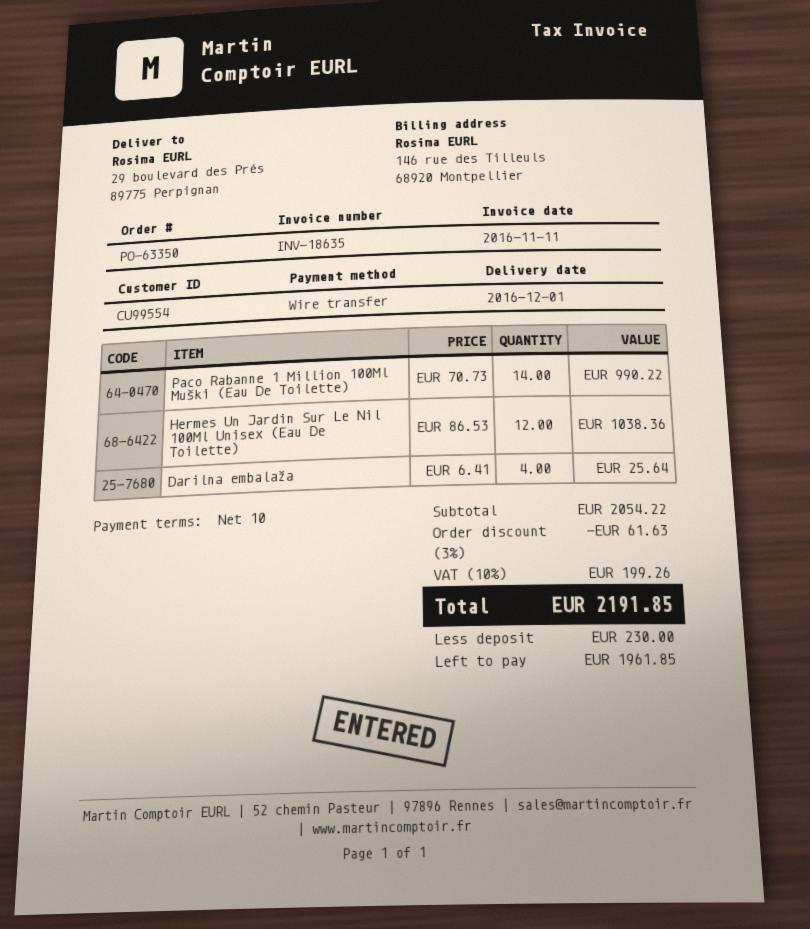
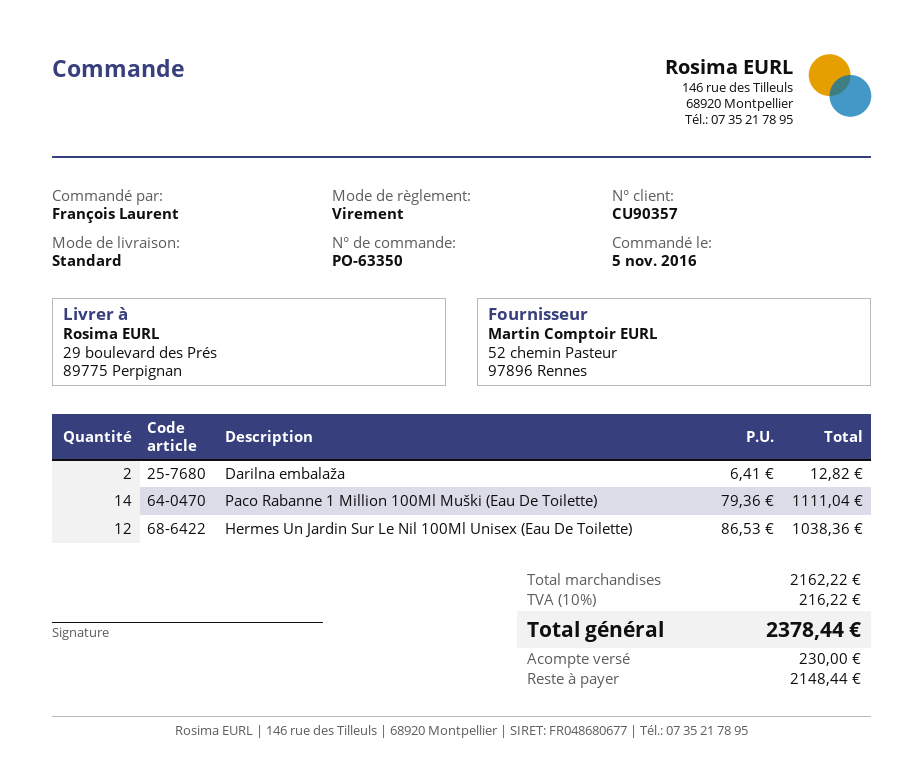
customer number: CU99554 -> CU90357
Paco Rabanne 1 Million 100Ml Muški (Eau De Toilette): 14 x 70.73 = 990.22 -> 14 x 79.36 = 1111.04
Darilna embalaža: 4 x 6.41 = 25.64 -> 2 x 6.41 = 12.82
subtotal: 2054.22 -> 2162.22
discount: 3% = 61.63 -> none
tax: 10% = 199.26 -> 10% = 216.22
total: 2191.85 -> 2378.44
balance: 1961.85 -> 2148.44

